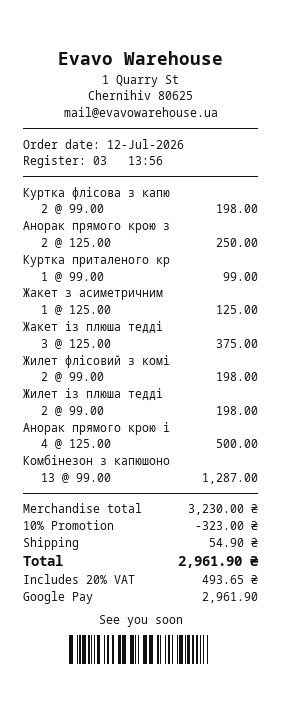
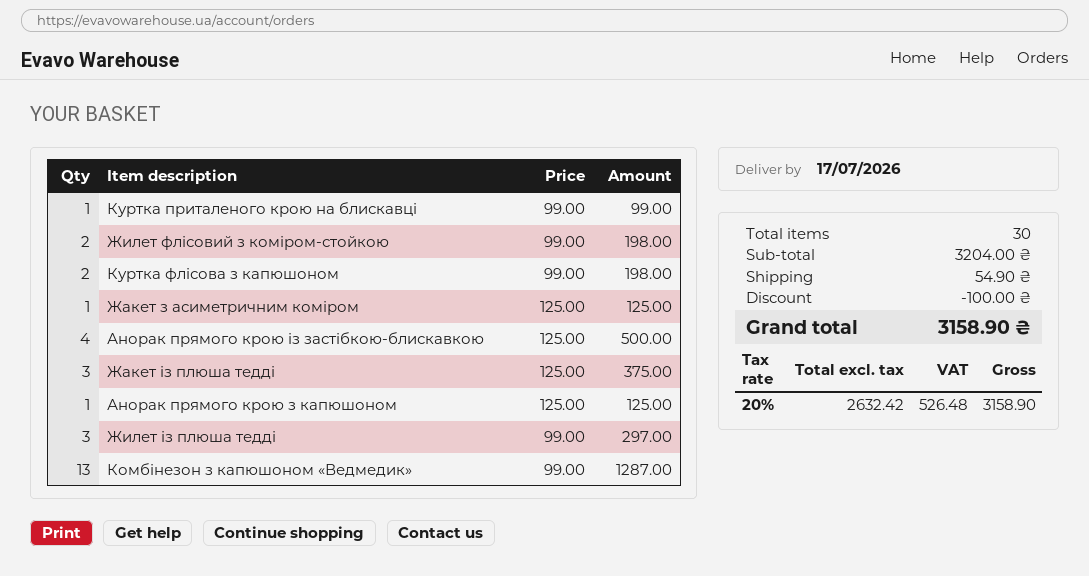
Анорак прямого крою з: 2 x 125.00 = 250.00 -> 1 x 125.00 = 125.00
Жилет із плюша тедді: 2 x 99.00 = 198.00 -> 3 x 99.00 = 297.00
subtotal: 3230.00 -> 3204.00
discount: 323.00 -> 100.00
tax: 20% = 493.65 -> 20% = 526.48
total: 2961.90 -> 3158.90

